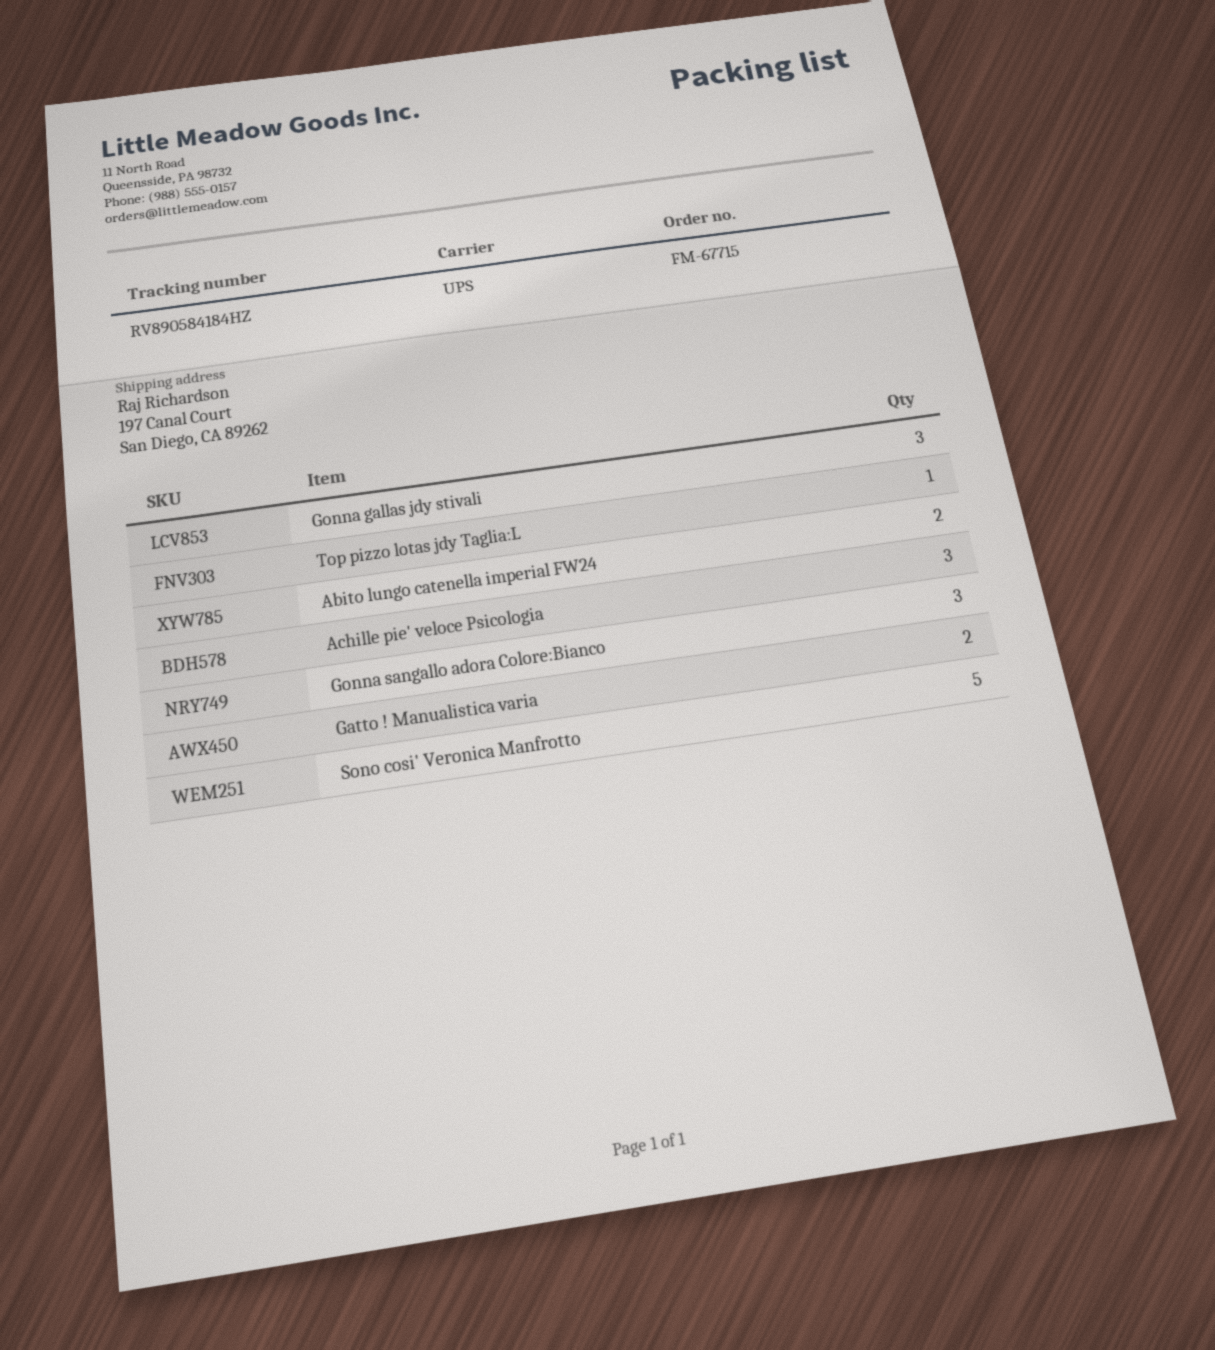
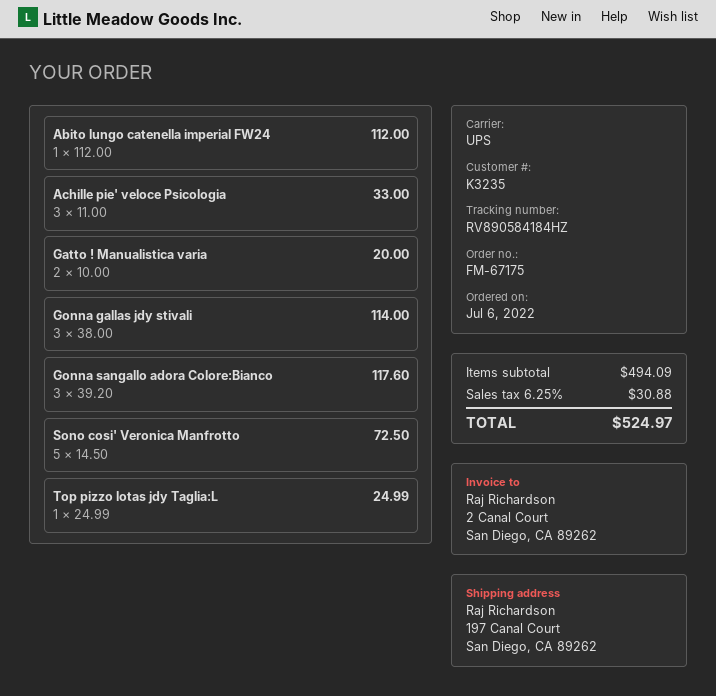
order number: FM-67715 -> FM-67175
Abito lungo catenella imperial FW24: 2 -> 1

